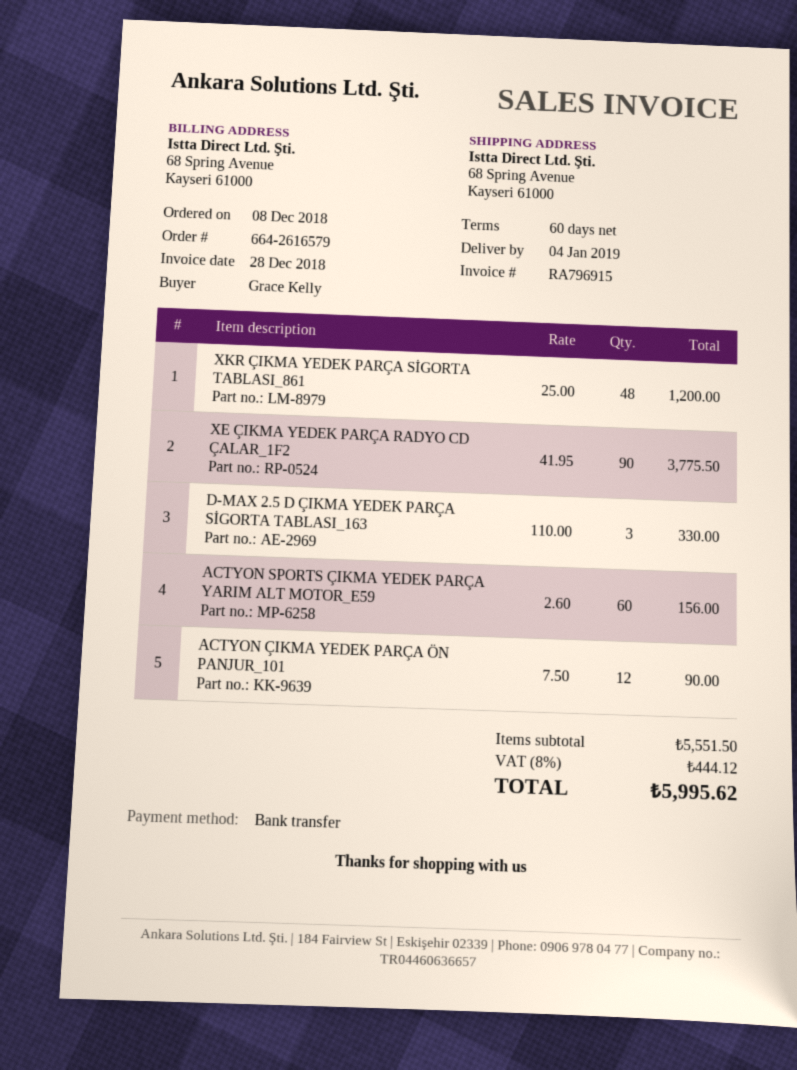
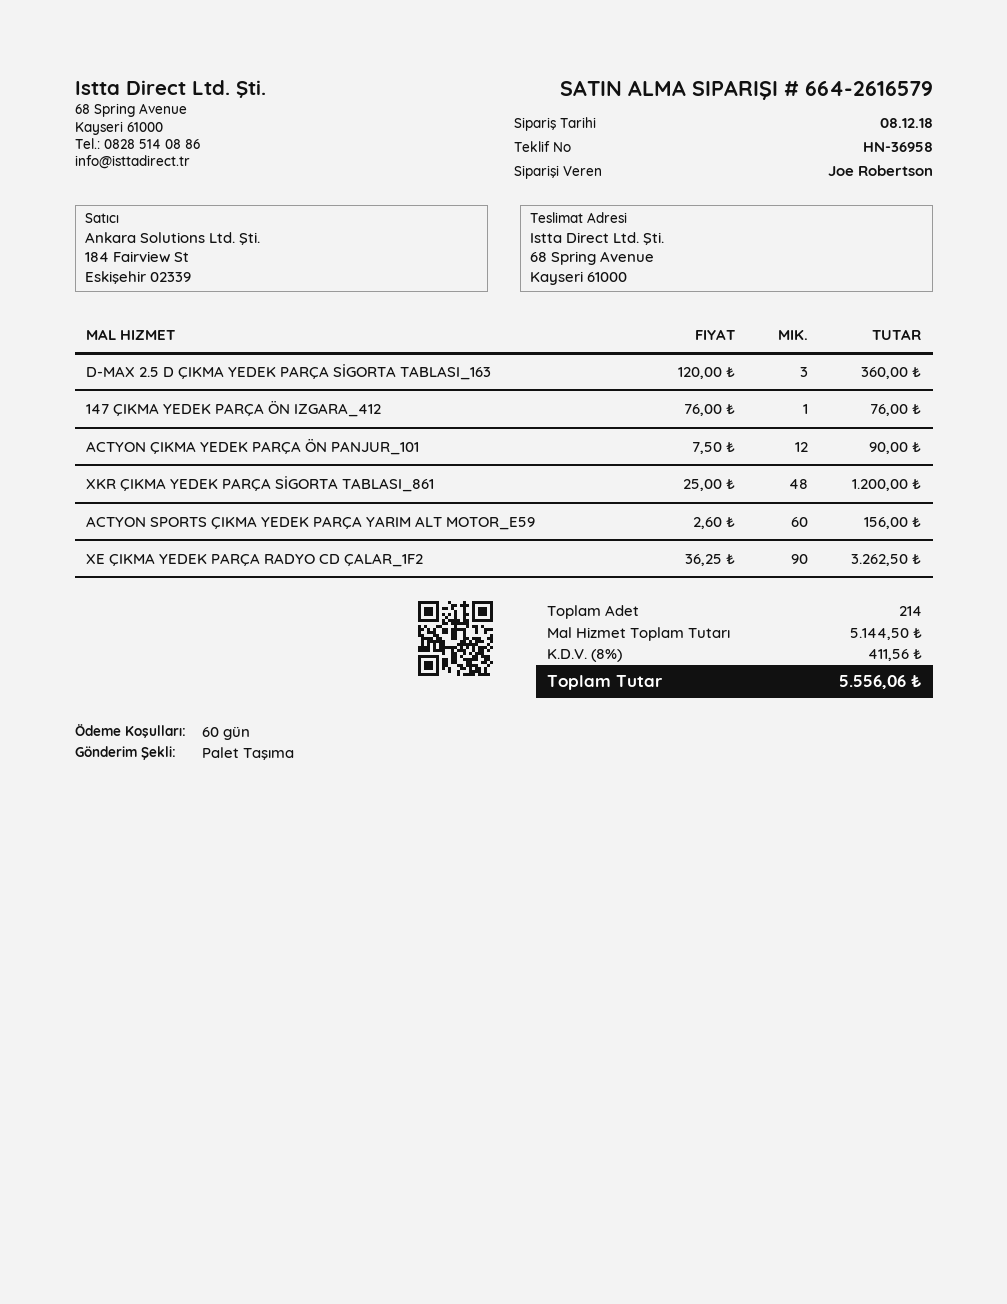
ordered by: Grace Kelly -> Joe Robertson
XE ÇIKMA YEDEK PARÇA RADYO CD ÇALAR_1F2: 90 x 41.95 = 3775.50 -> 90 x 36.25 = 3262.50
D-MAX 2.5 D ÇIKMA YEDEK PARÇA SİGORTA TABLASI_163: 3 x 110.00 = 330.00 -> 3 x 120.00 = 360.00
147 ÇIKMA YEDEK PARÇA ÖN IZGARA_412: none -> 1 x 76.00 = 76.00
subtotal: 5551.50 -> 5144.50
tax: 8% = 444.12 -> 8% = 411.56
total: 5995.62 -> 5556.06

